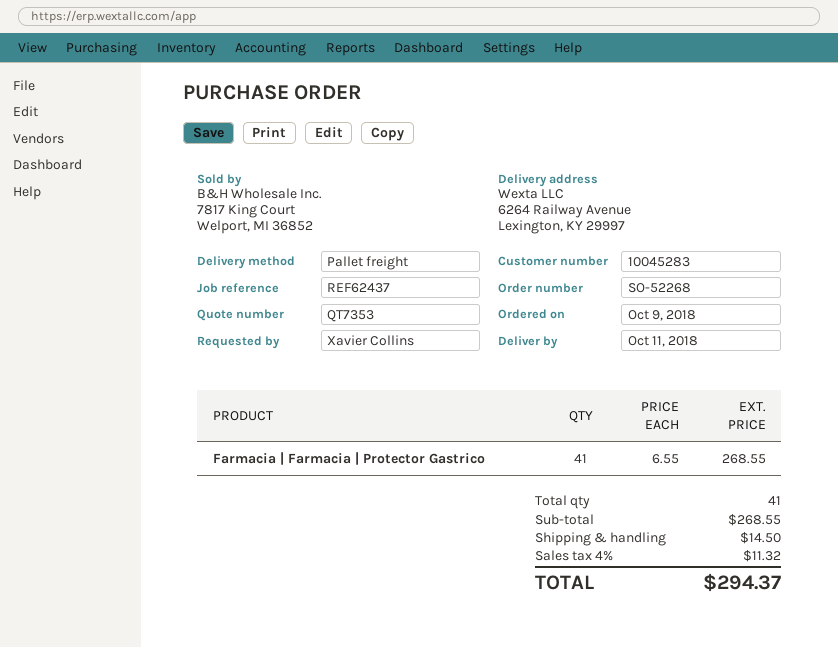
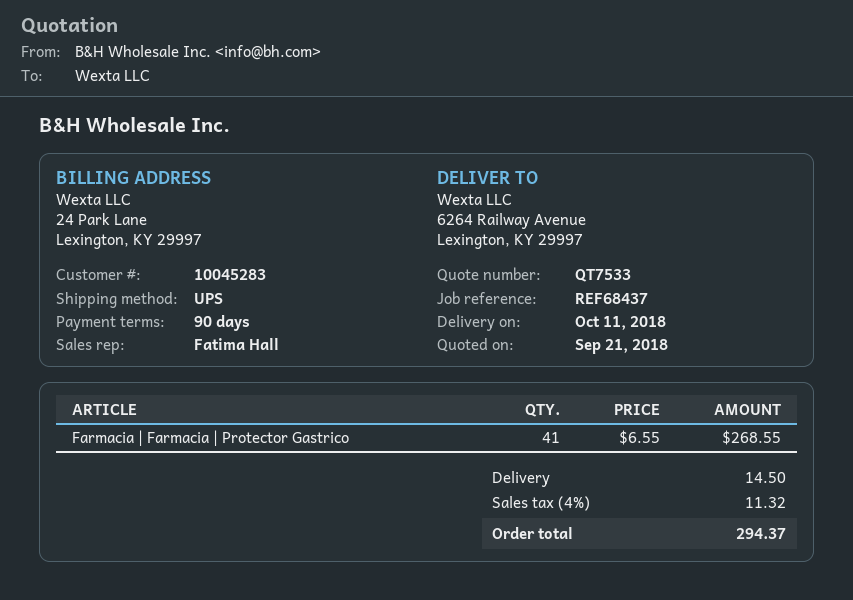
quote number: QT7353 -> QT7533
reference: REF62437 -> REF68437
shipping method: pallet freight -> UPS

